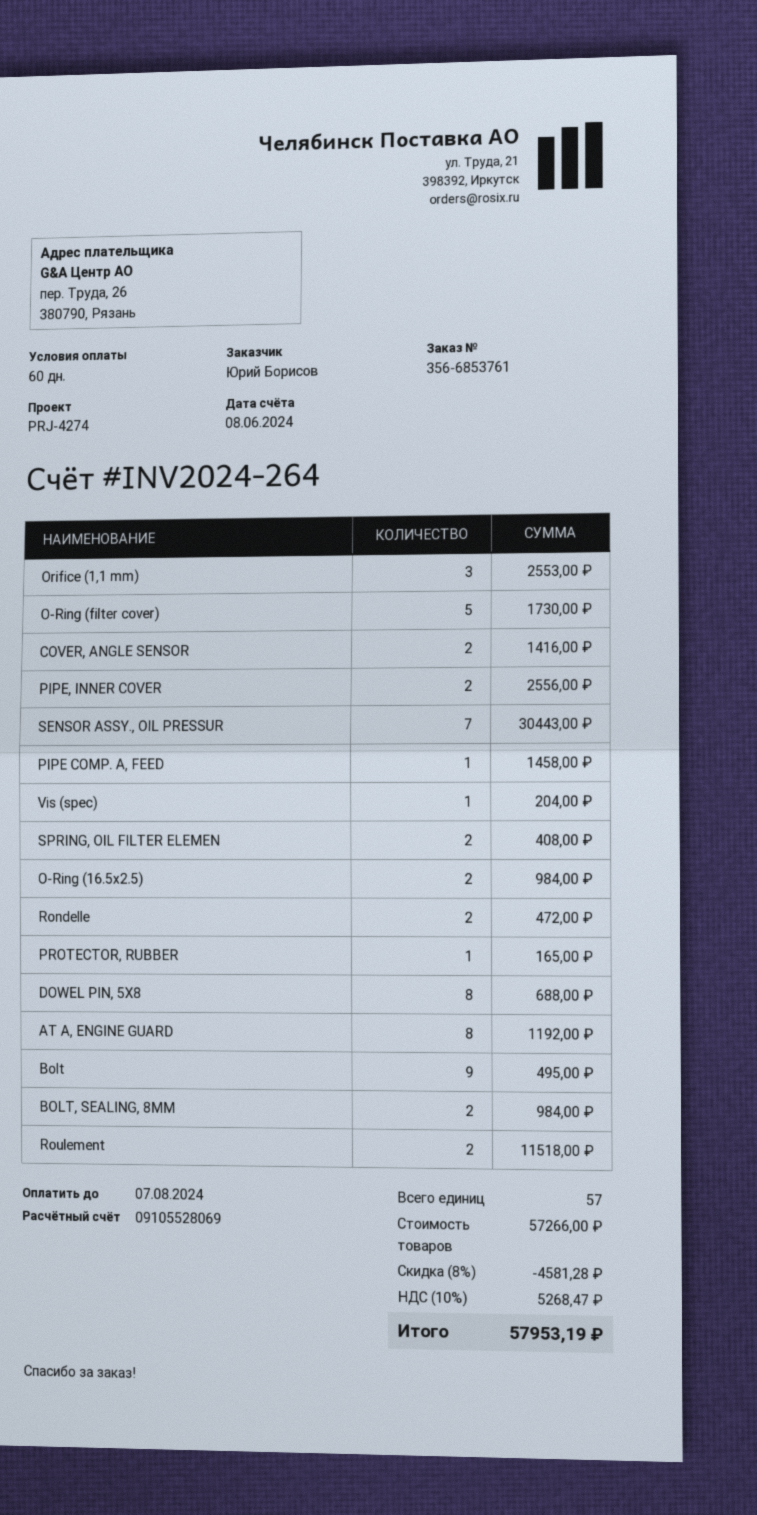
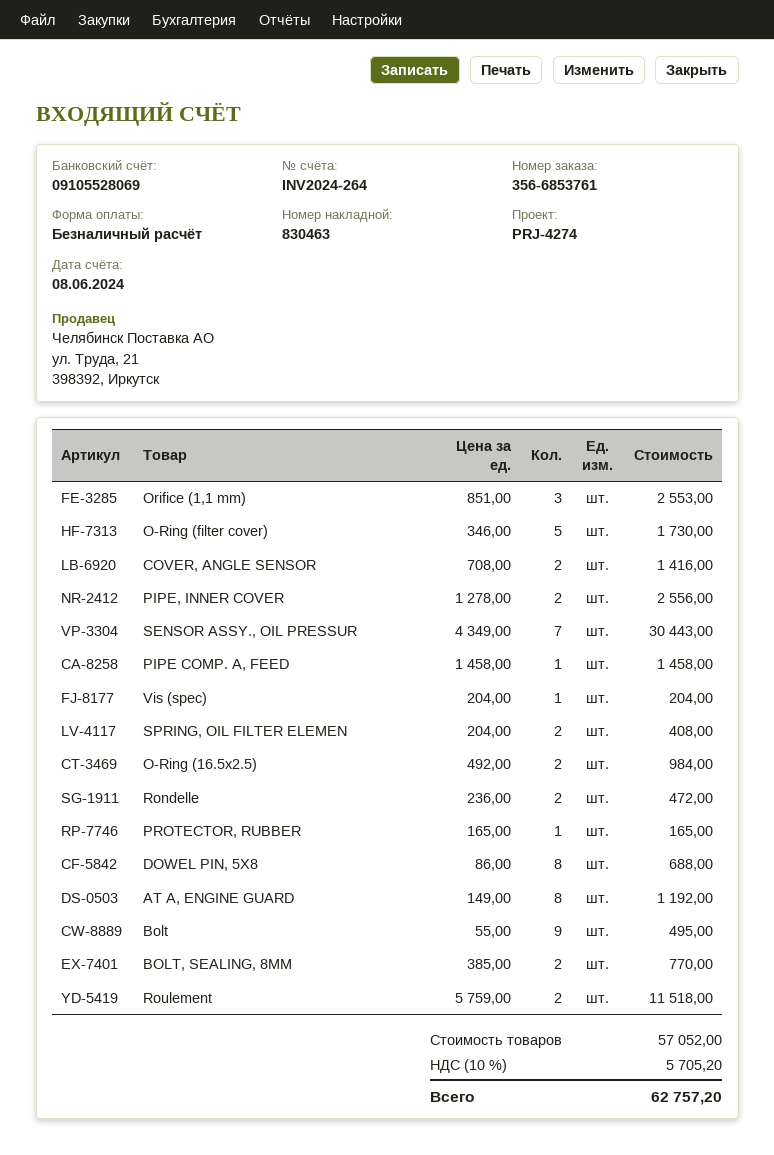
BOLT, SEALING, 8MM: 2 for 984.00 -> 2 for 770.00
subtotal: 57266.00 -> 57052.00
discount: 8% = 4581.28 -> none
tax: 10% = 5268.47 -> 10% = 5705.20
total: 57953.19 -> 62757.20

